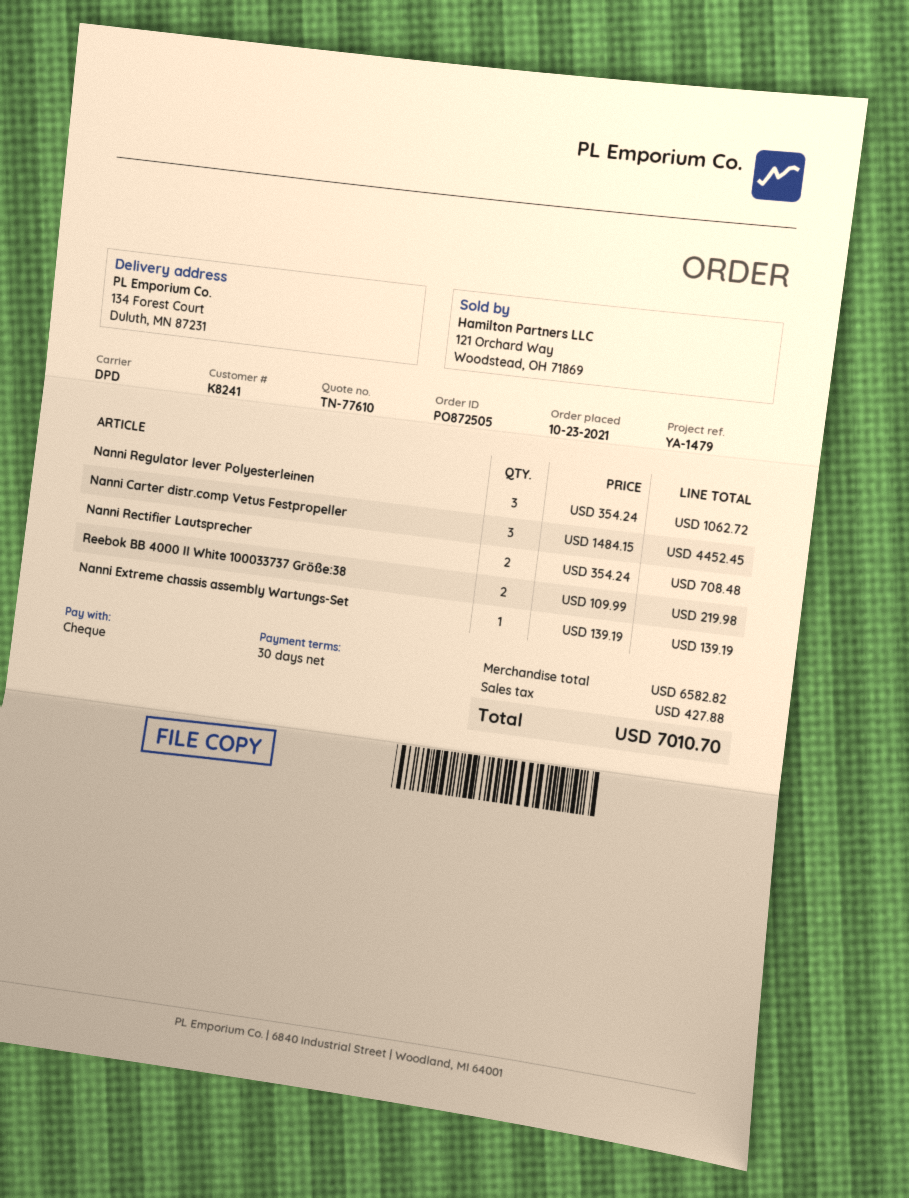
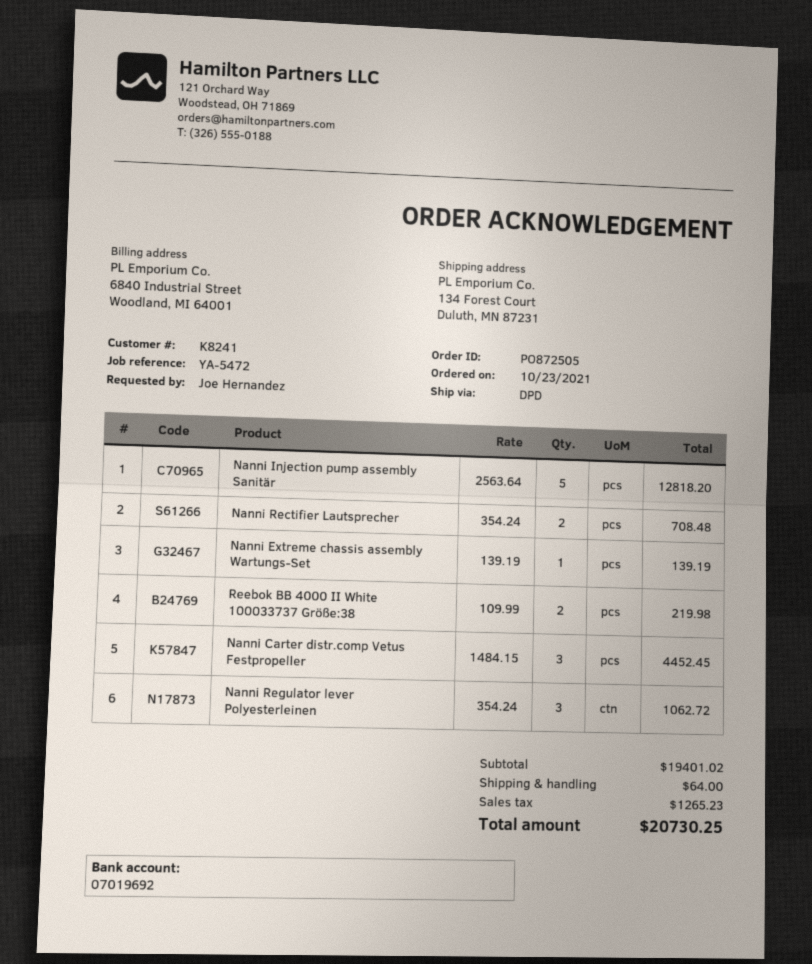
reference: YA-1479 -> YA-5472
Nanni Injection pump assembly Sanitär: none -> 5 x 2563.64 = 12818.20
subtotal: 6582.82 -> 19401.02
shipping: none -> 64.00
tax: 427.88 -> 1265.23
total: 7010.70 -> 20730.25

